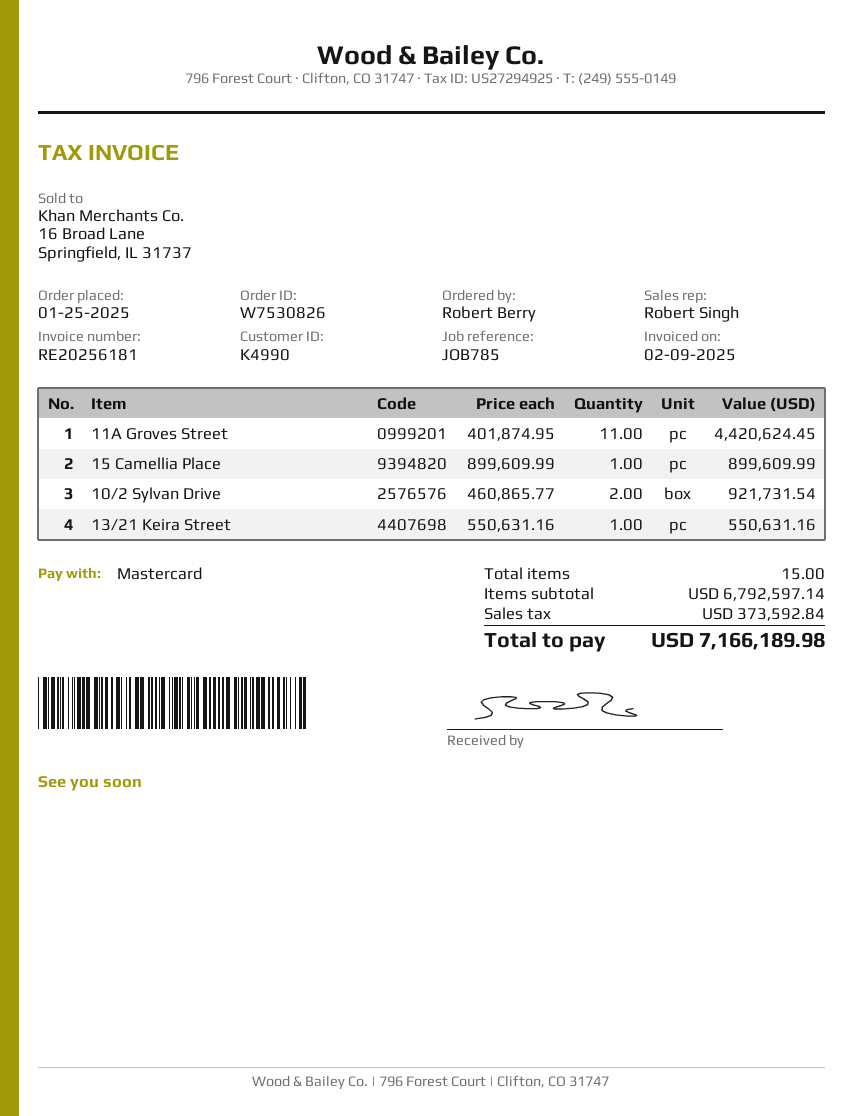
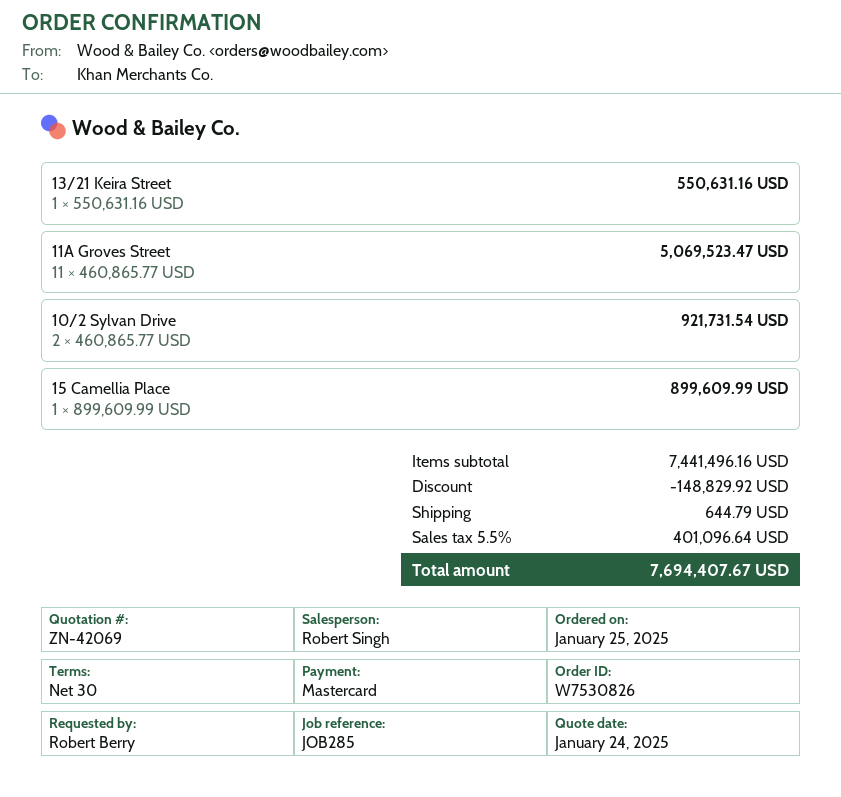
reference: JOB785 -> JOB285
11A Groves Street: 11 x 401874.95 = 4420624.45 -> 11 x 460865.77 = 5069523.47
subtotal: 6792597.14 -> 7441496.16
discount: none -> 148829.92
shipping: none -> 644.79
tax: 373592.84 -> 401096.64
total: 7166189.98 -> 7694407.67

